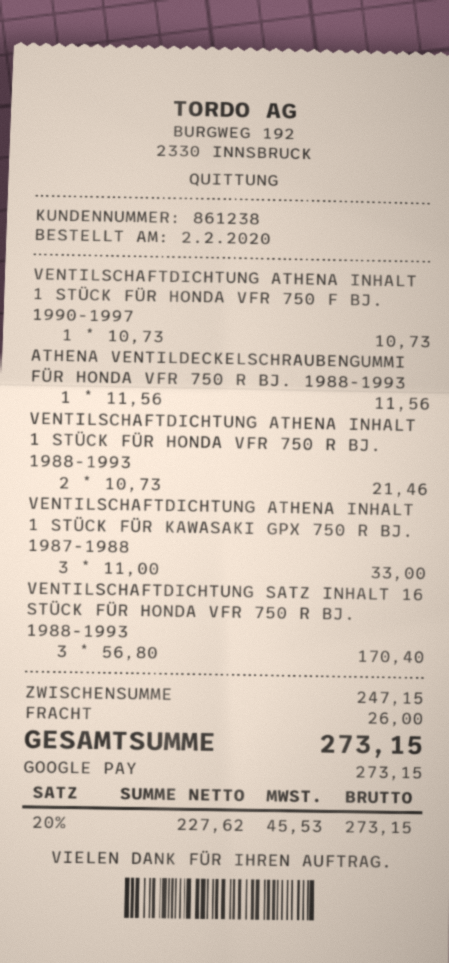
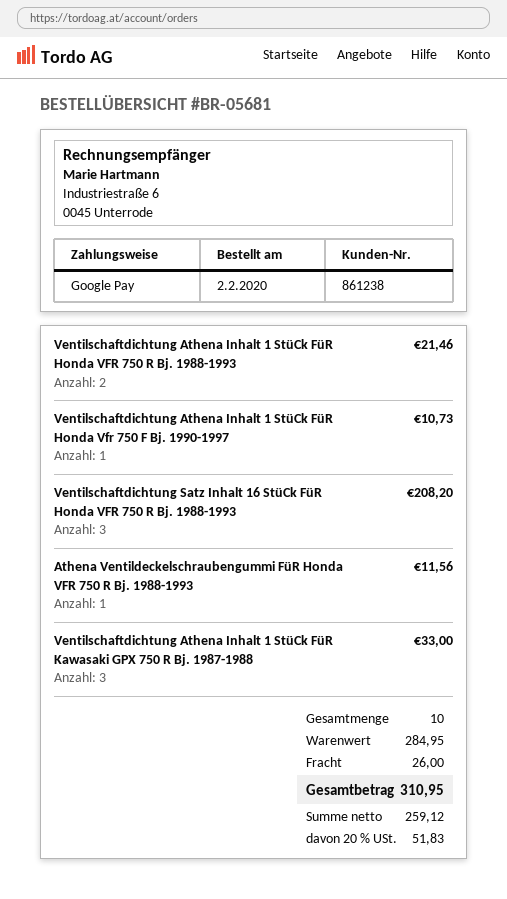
VENTILSCHAFTDICHTUNG SATZ INHALT 16 STÜCK FÜR HONDA VFR 750 R BJ. 1988-1993: 3 for 170.40 -> 3 for 208.20
subtotal: 247.15 -> 284.95
net: 227.62 -> 259.12
tax: 20% = 45.53 -> 20% = 51.83
total: 273.15 -> 310.95

